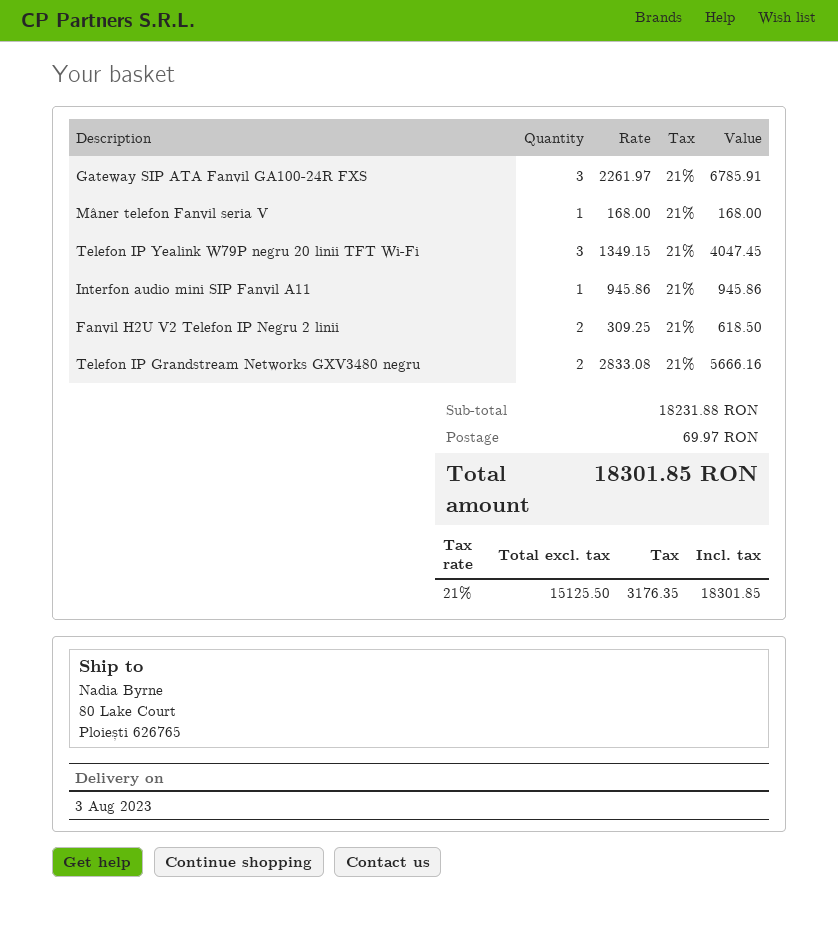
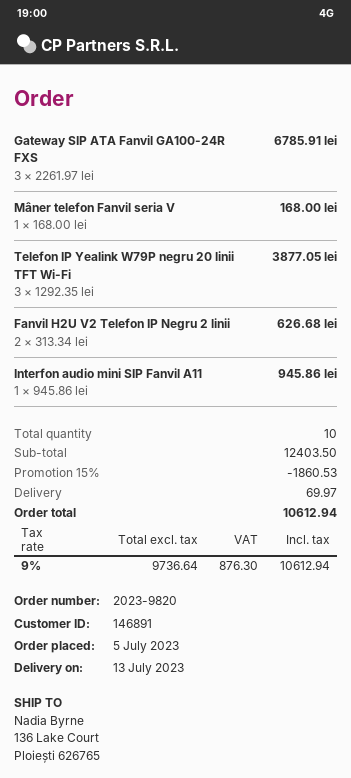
delivery date: 2023-08-03 -> 2023-07-13
ship to: 80 Lake Court, Ploiești 626765 -> 136 Lake Court, Ploiești 626765
Telefon IP Yealink W79P negru 20 linii TFT Wi-Fi: 3 x 1349.15 = 4047.45 -> 3 x 1292.35 = 3877.05
Fanvil H2U V2 Telefon IP Negru 2 linii: 2 x 309.25 = 618.50 -> 2 x 313.34 = 626.68
Telefon IP Grandstream Networks GXV3480 negru: 2 x 2833.08 = 5666.16 -> none
subtotal: 18231.88 -> 12403.50
discount: none -> 15% = 1860.53
net: 15125.50 -> 9736.64
tax: 21% = 3176.35 -> 9% = 876.30
total: 18301.85 -> 10612.94

